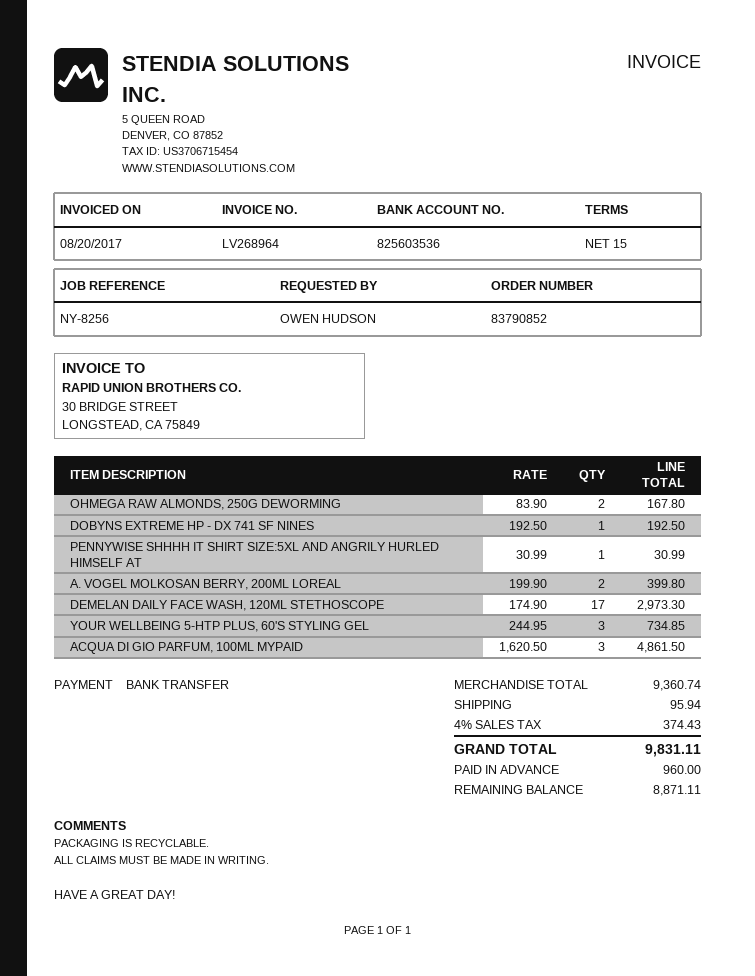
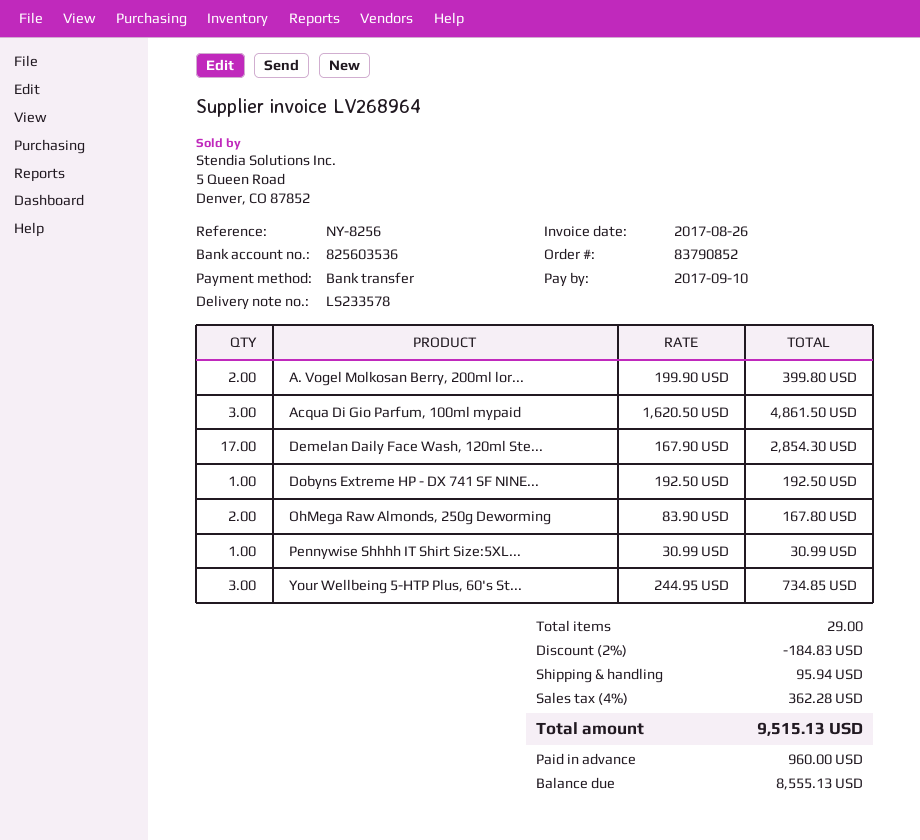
invoice date: 2017-08-20 -> 2017-08-26
DEMELAN DAILY FACE WASH, 120ML STETHOSCOPE: 17 x 174.90 = 2973.30 -> 17 x 167.90 = 2854.30
discount: none -> 2% = 184.83
tax: 4% = 374.43 -> 4% = 362.28
total: 9831.11 -> 9515.13
balance: 8871.11 -> 8555.13

